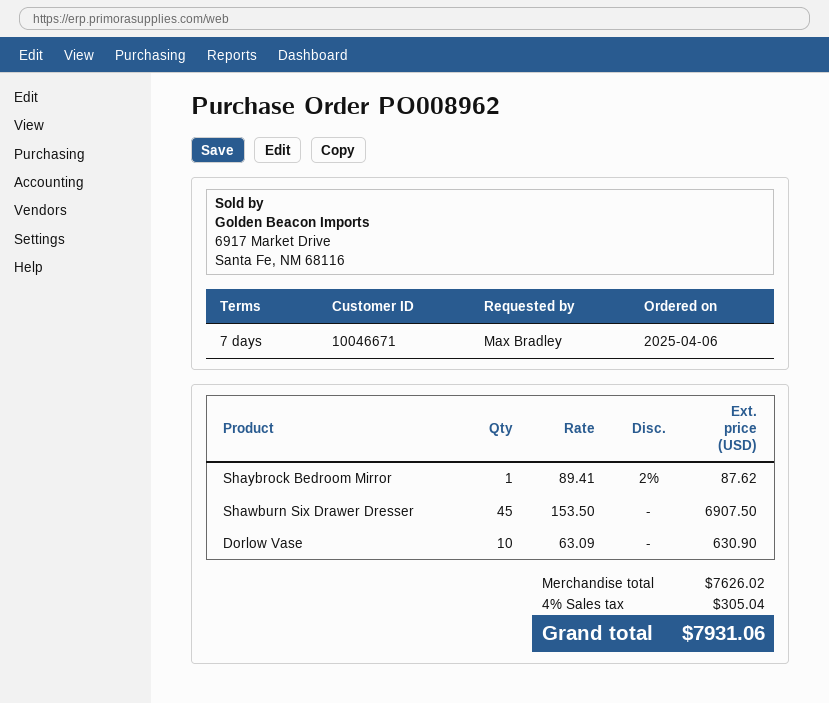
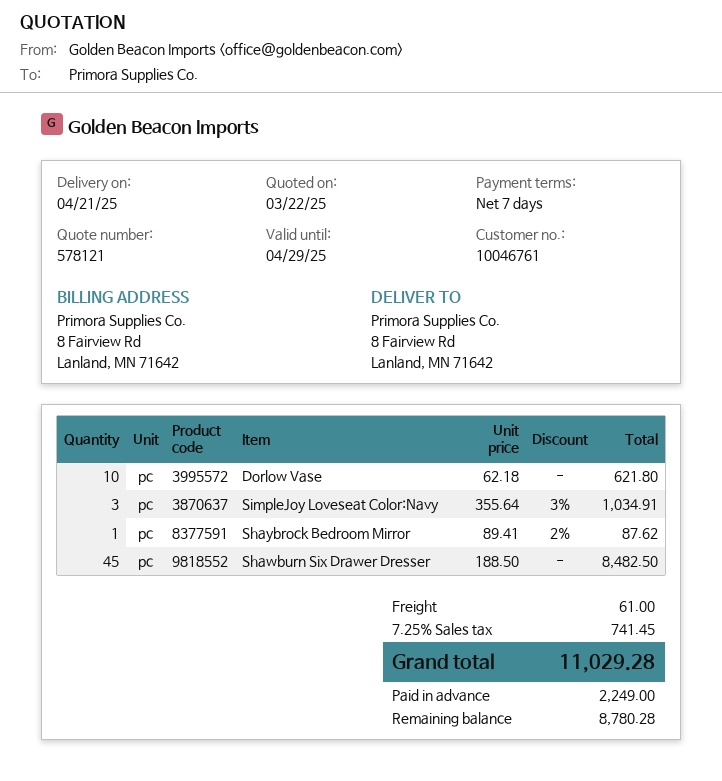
customer number: 10046671 -> 10046761
Shawburn Six Drawer Dresser: 45 x 153.50 = 6907.50 -> 45 x 188.50 = 8482.50
Dorlow Vase: 10 x 63.09 = 630.90 -> 10 x 62.18 = 621.80
SimpleJoy Loveseat Color:Navy: none -> 3 x 355.64 - 3% = 1034.91
shipping: none -> 61.00
tax: 4% = 305.04 -> 7.25% = 741.45
total: 7931.06 -> 11029.28

